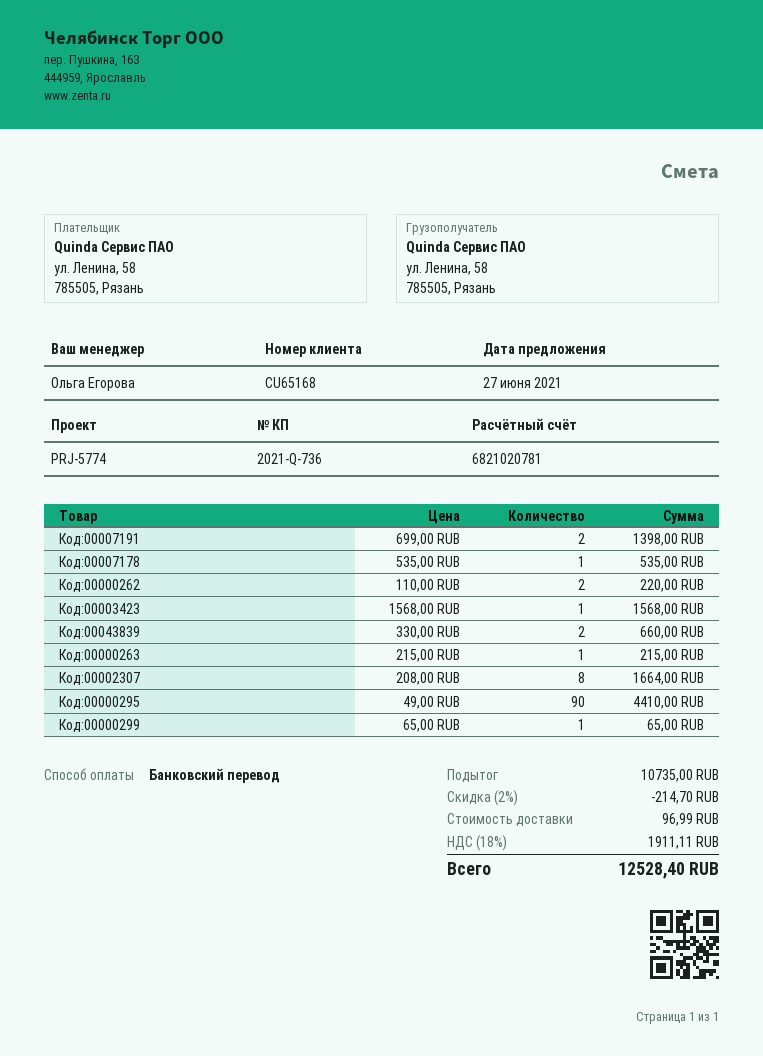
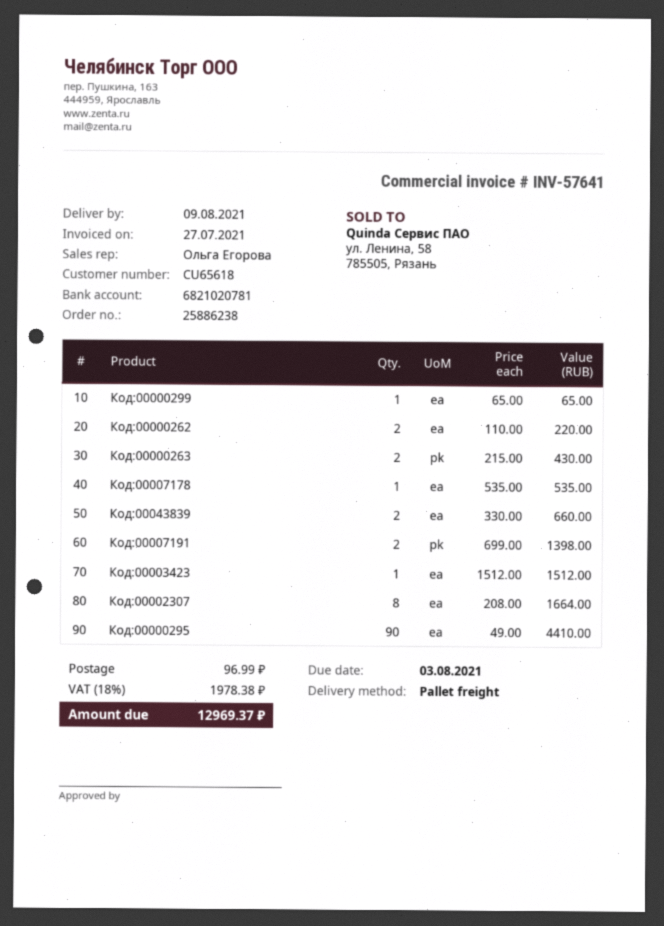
customer number: CU65168 -> CU65618
Код:00003423: 1 x 1568.00 = 1568.00 -> 1 x 1512.00 = 1512.00
Код:00000263: 1 x 215.00 = 215.00 -> 2 x 215.00 = 430.00
discount: 2% = 214.70 -> none
tax: 18% = 1911.11 -> 18% = 1978.38
total: 12528.40 -> 12969.37

